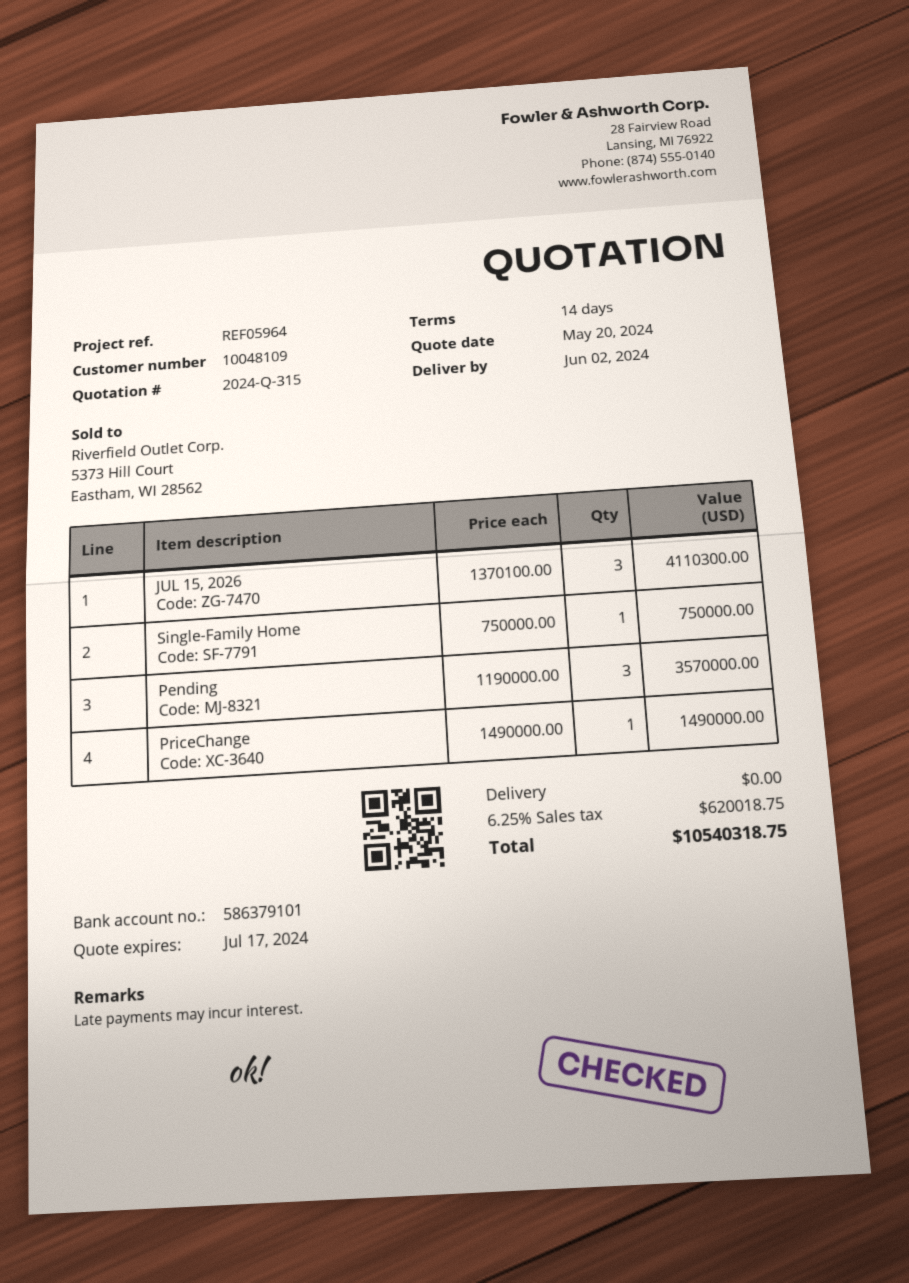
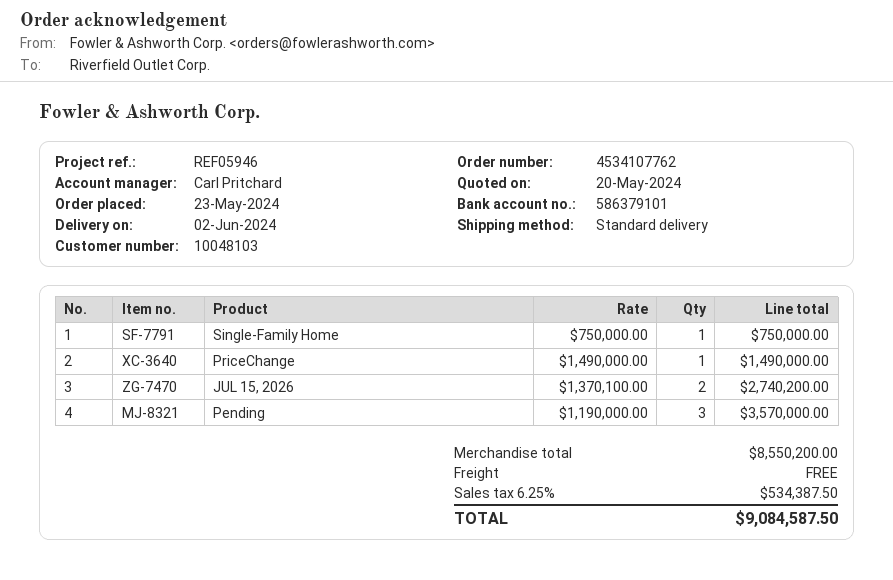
customer number: 10048109 -> 10048103
reference: REF05964 -> REF05946
JUL 15, 2026: 3 x 1370100.00 = 4110300.00 -> 2 x 1370100.00 = 2740200.00
tax: 6.25% = 620018.75 -> 6.25% = 534387.50
total: 10540318.75 -> 9084587.50

